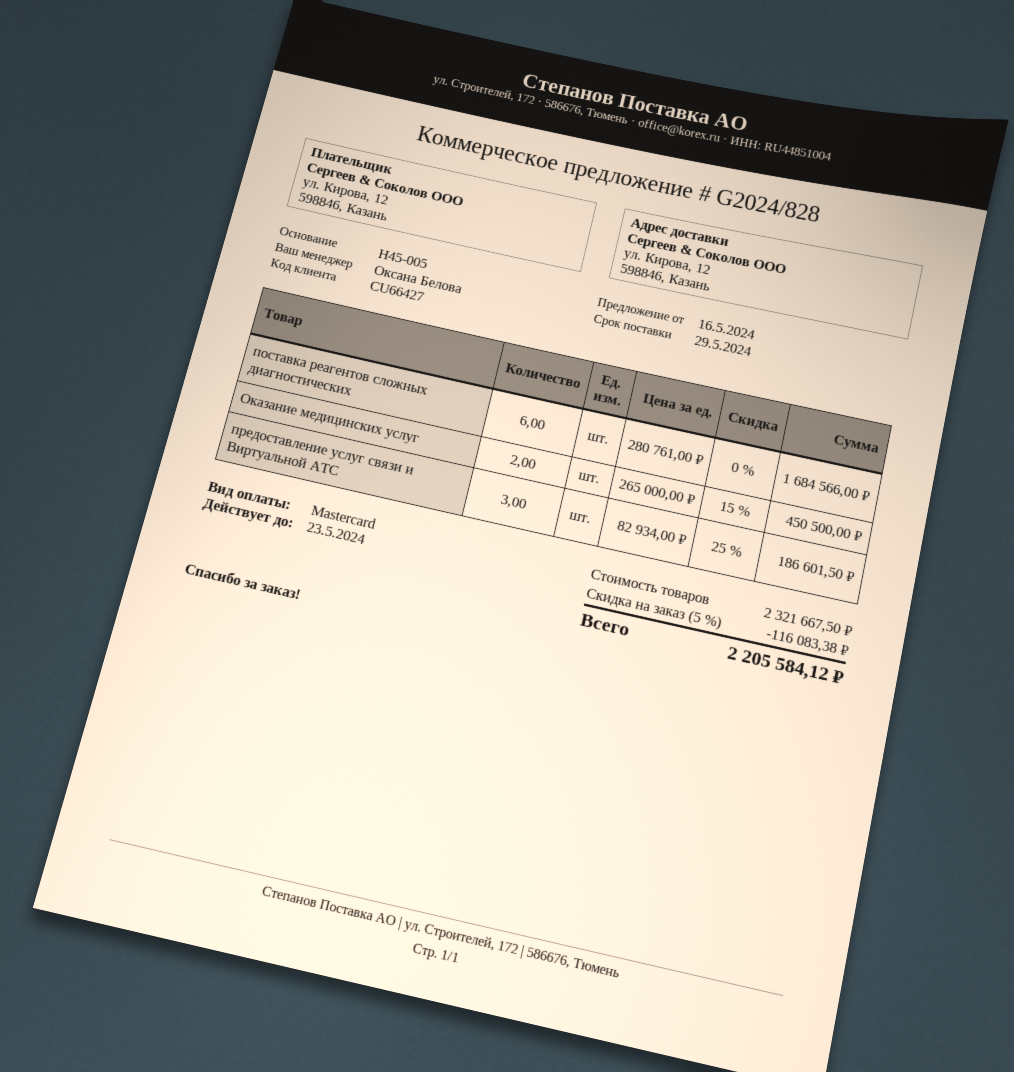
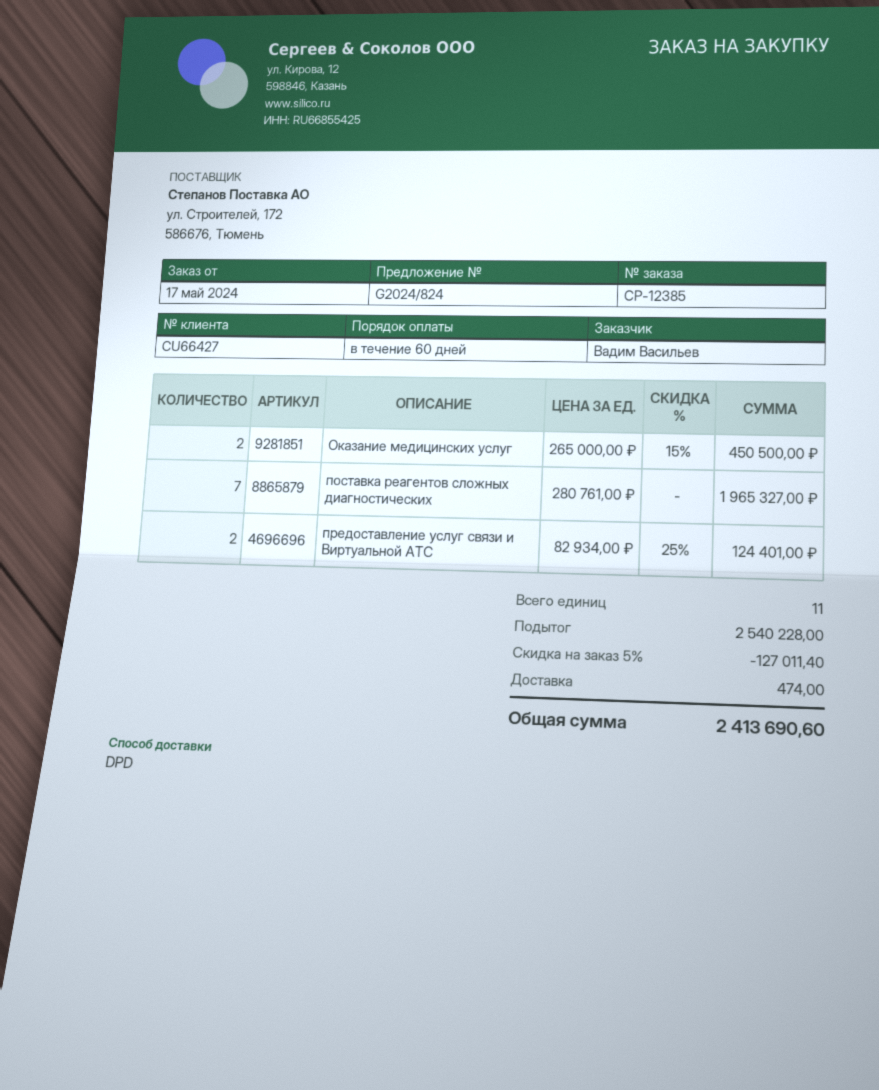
quote number: G2024/828 -> G2024/824
поставка реагентов сложных диагностических: 6 x 280761.00 = 1684566.00 -> 7 x 280761.00 = 1965327.00
предоставление услуг связи и Виртуальной АТС: 3 x 82934.00 - 25% = 186601.50 -> 2 x 82934.00 - 25% = 124401.00
subtotal: 2321667.50 -> 2540228.00
discount: 5% = 116083.38 -> 5% = 127011.40
shipping: none -> 474.00
total: 2205584.12 -> 2413690.60

